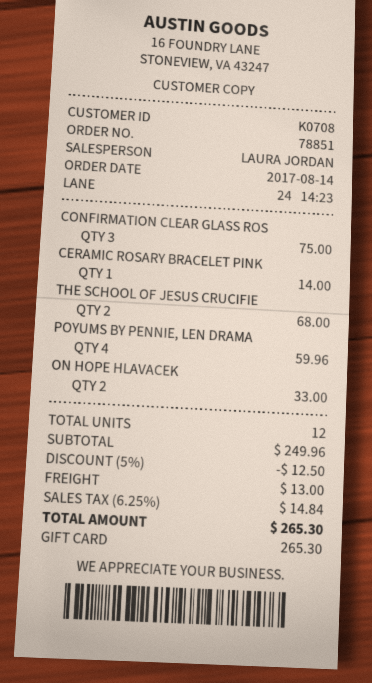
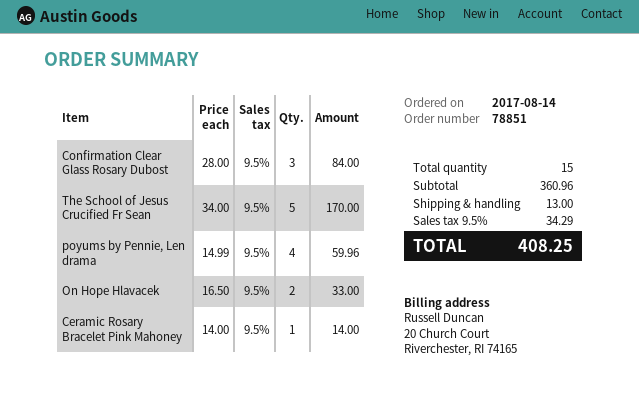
CONFIRMATION CLEAR GLASS ROS: 3 for 75.00 -> 3 for 84.00
THE SCHOOL OF JESUS CRUCIFIE: 2 for 68.00 -> 5 for 170.00
total quantity: 12 -> 15
subtotal: 249.96 -> 360.96
discount: 5% = 12.50 -> none
tax: 6.25% = 14.84 -> 9.5% = 34.29
total: 265.30 -> 408.25

